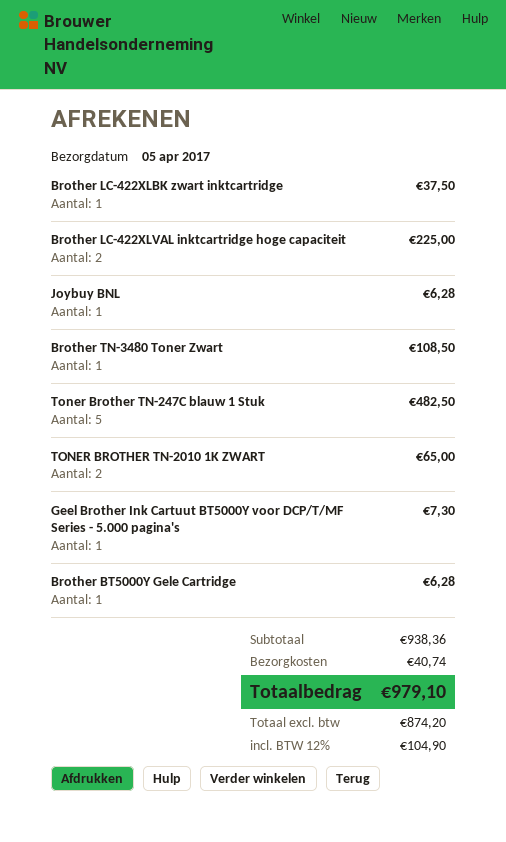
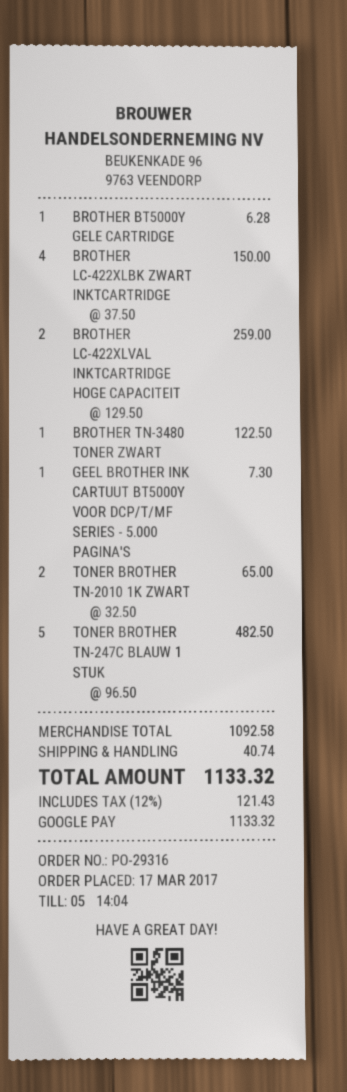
Brother LC-422XLBK zwart inktcartridge: 1 for 37.50 -> 4 for 150.00
Brother LC-422XLVAL inktcartridge hoge capaciteit: 2 for 225.00 -> 2 for 259.00
Joybuy BNL: 1 for 6.28 -> none
Brother TN-3480 Toner Zwart: 1 for 108.50 -> 1 for 122.50
subtotal: 938.36 -> 1092.58
tax: 12% = 104.90 -> 12% = 121.43
total: 979.10 -> 1133.32

